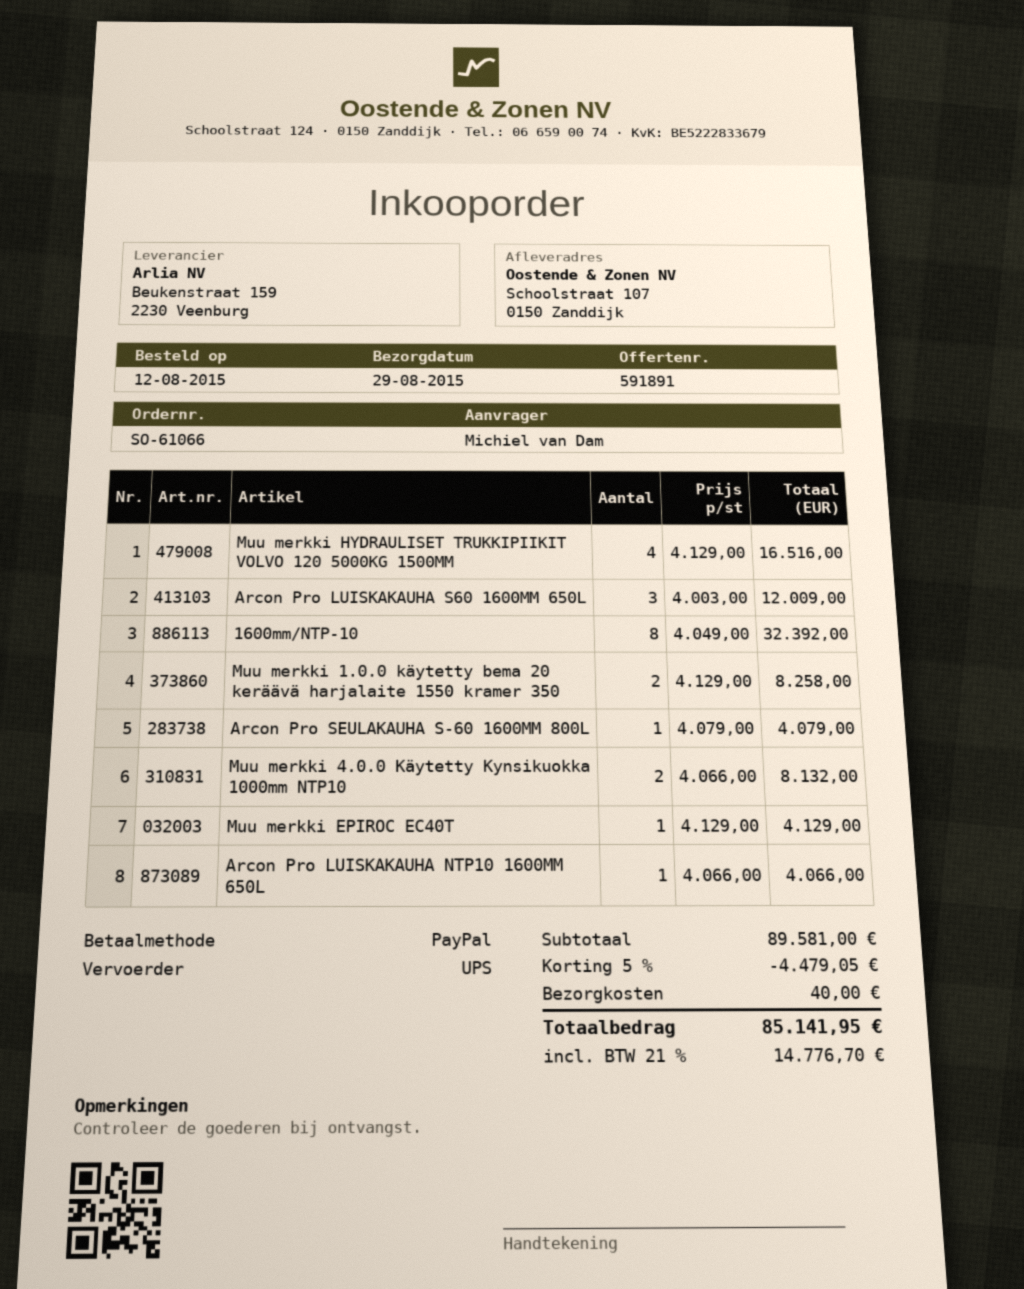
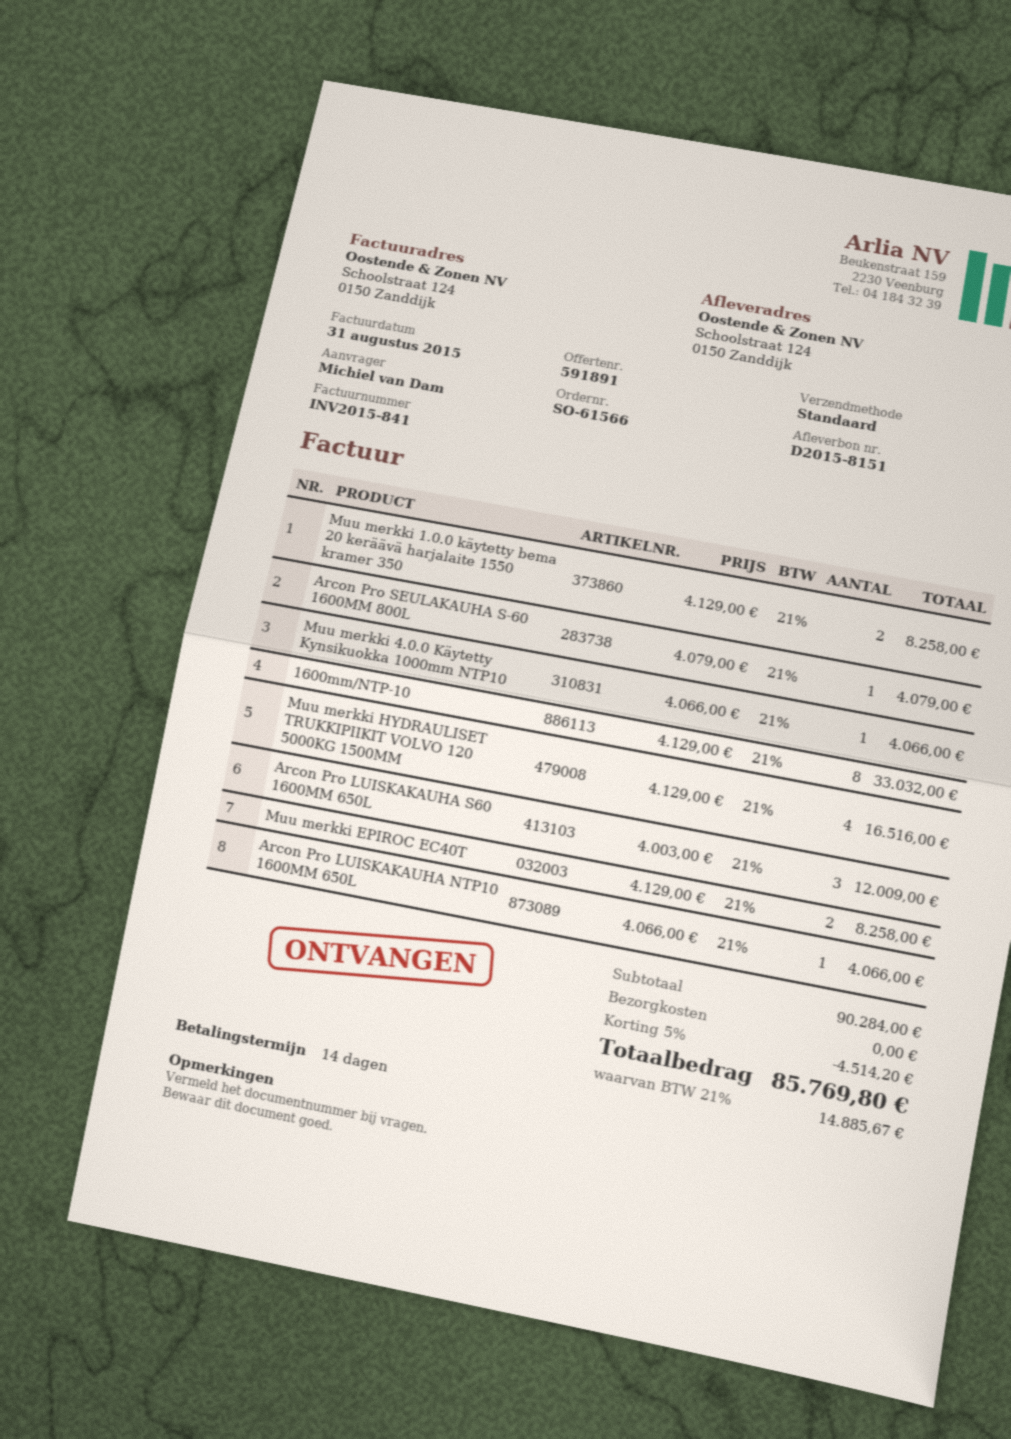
order number: SO-61066 -> SO-61566
shipping method: UPS -> standard
ship to: Schoolstraat 107, 0150 Zanddijk -> Schoolstraat 124, 0150 Zanddijk
1600mm/NTP-10: 8 x 4049.00 = 32392.00 -> 8 x 4129.00 = 33032.00
Muu merkki 4.0.0 Käytetty Kynsikuokka 1000mm NTP10: 2 x 4066.00 = 8132.00 -> 1 x 4066.00 = 4066.00
Muu merkki EPIROC EC40T: 1 x 4129.00 = 4129.00 -> 2 x 4129.00 = 8258.00
subtotal: 89581.00 -> 90284.00
discount: 5% = 4479.05 -> 5% = 4514.20
shipping: 40.00 -> 0.00
tax: 21% = 14776.70 -> 21% = 14885.67
total: 85141.95 -> 85769.80

